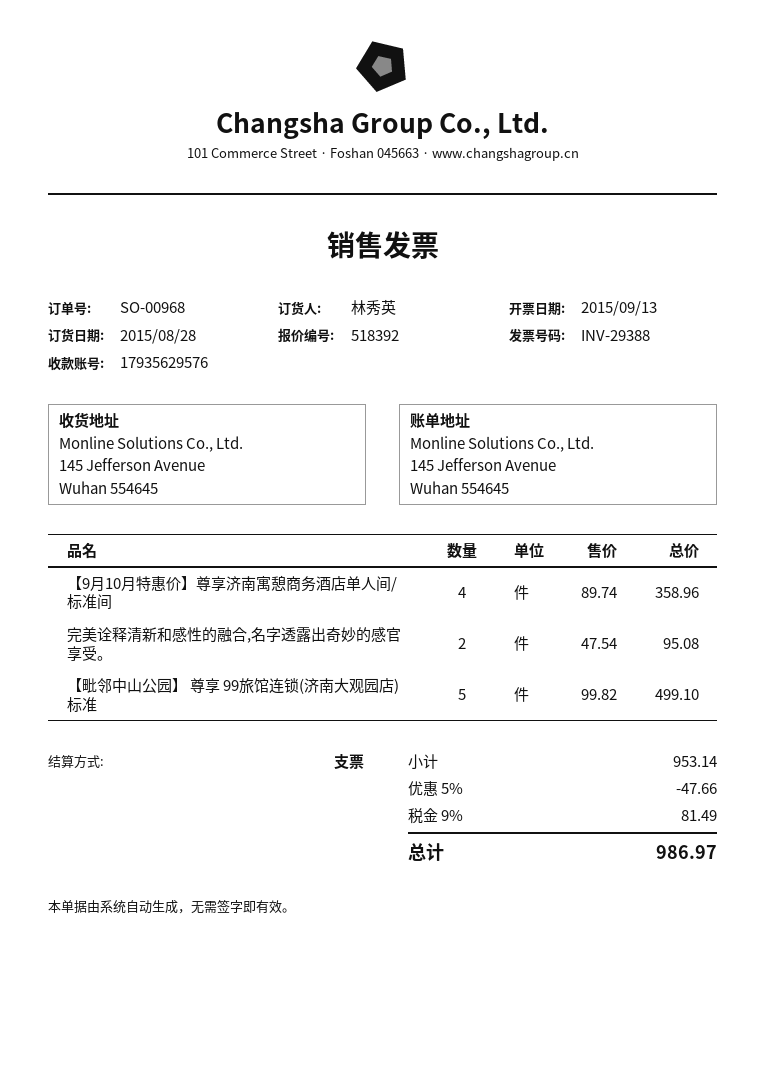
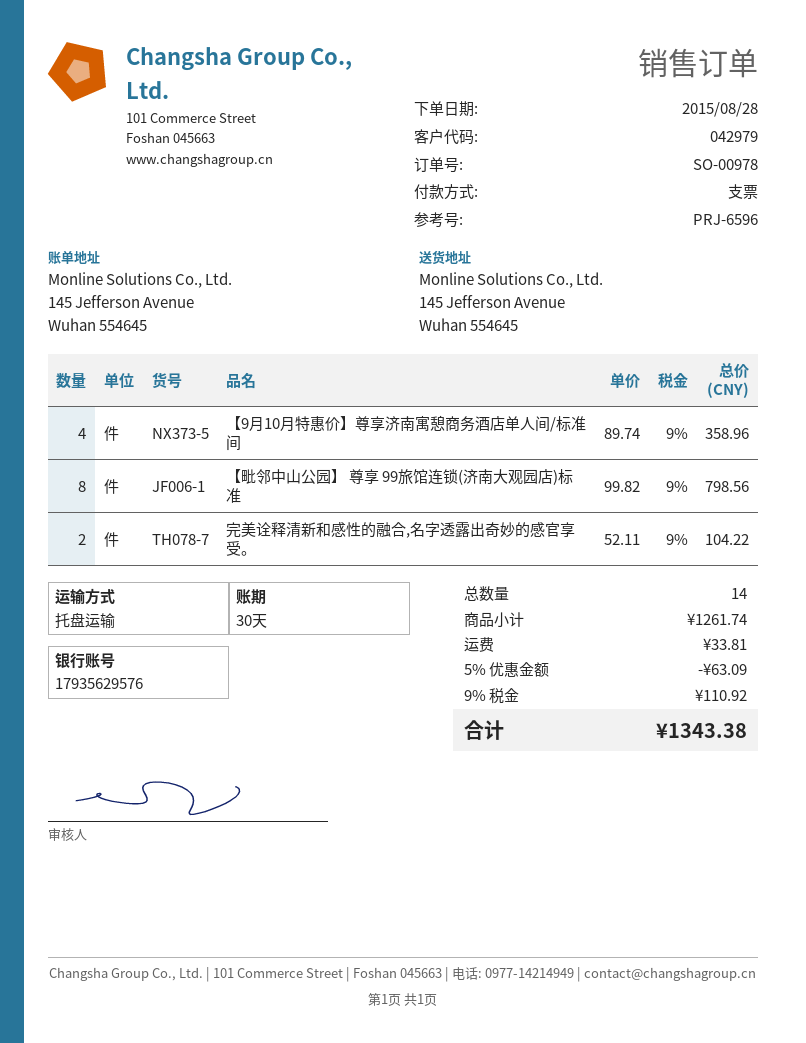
order number: SO-00968 -> SO-00978
完美诠释清新和感性的融合,名字透露出奇妙的感官享受。: 2 x 47.54 = 95.08 -> 2 x 52.11 = 104.22
【毗邻中山公园】 尊享 99旅馆连锁(济南大观园店)标准: 5 x 99.82 = 499.10 -> 8 x 99.82 = 798.56
subtotal: 953.14 -> 1261.74
discount: 5% = 47.66 -> 5% = 63.09
shipping: none -> 33.81
tax: 9% = 81.49 -> 9% = 110.92
total: 986.97 -> 1343.38

